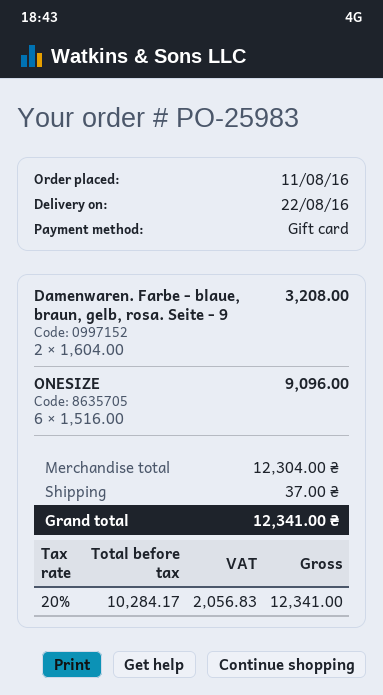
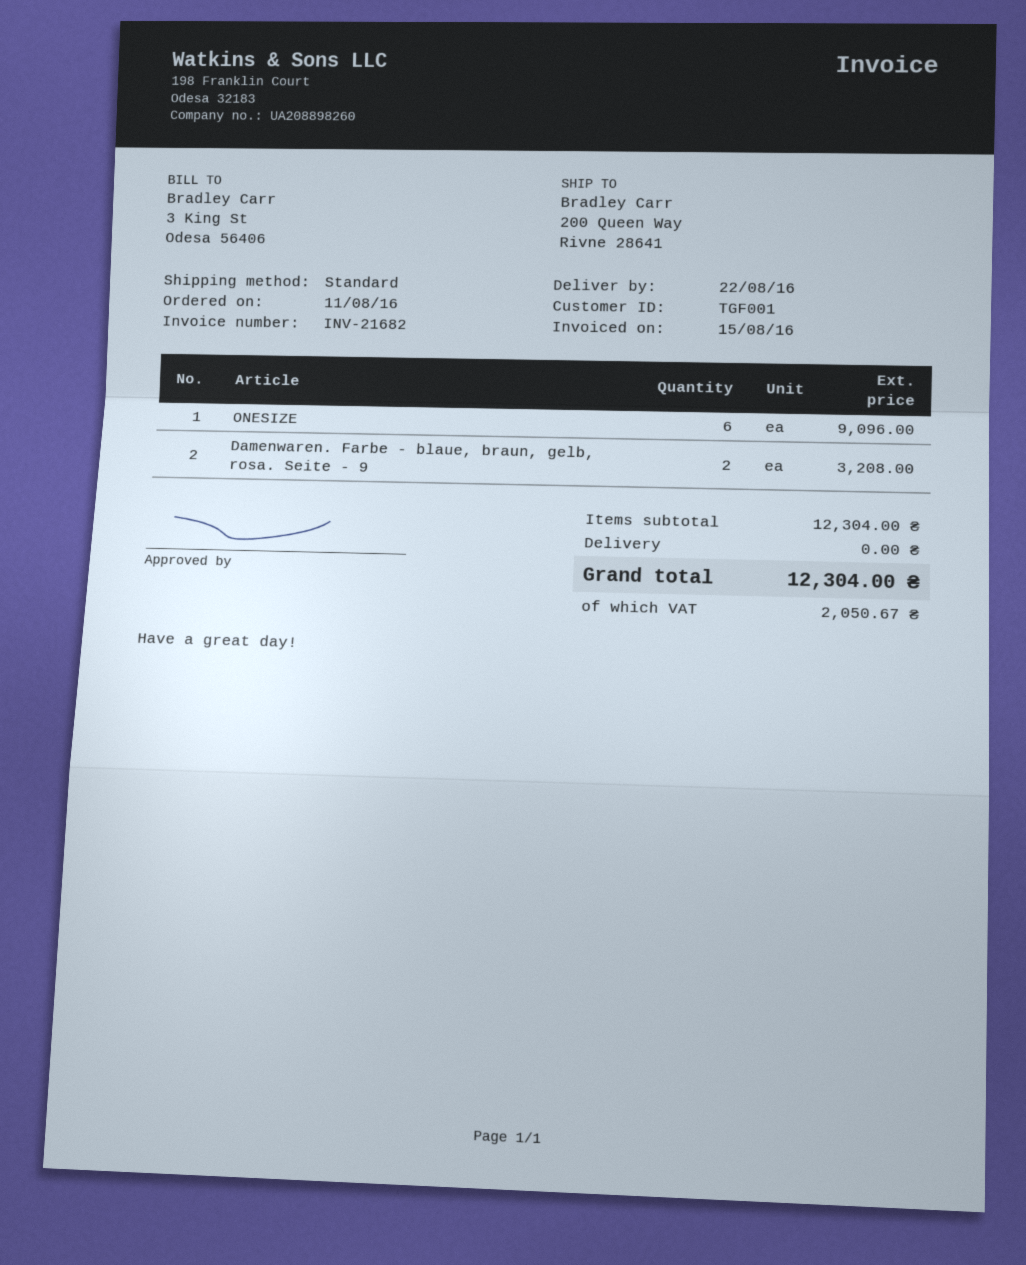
shipping: 37.00 -> 0.00
tax: 2056.83 -> 2050.67
total: 12341.00 -> 12304.00

